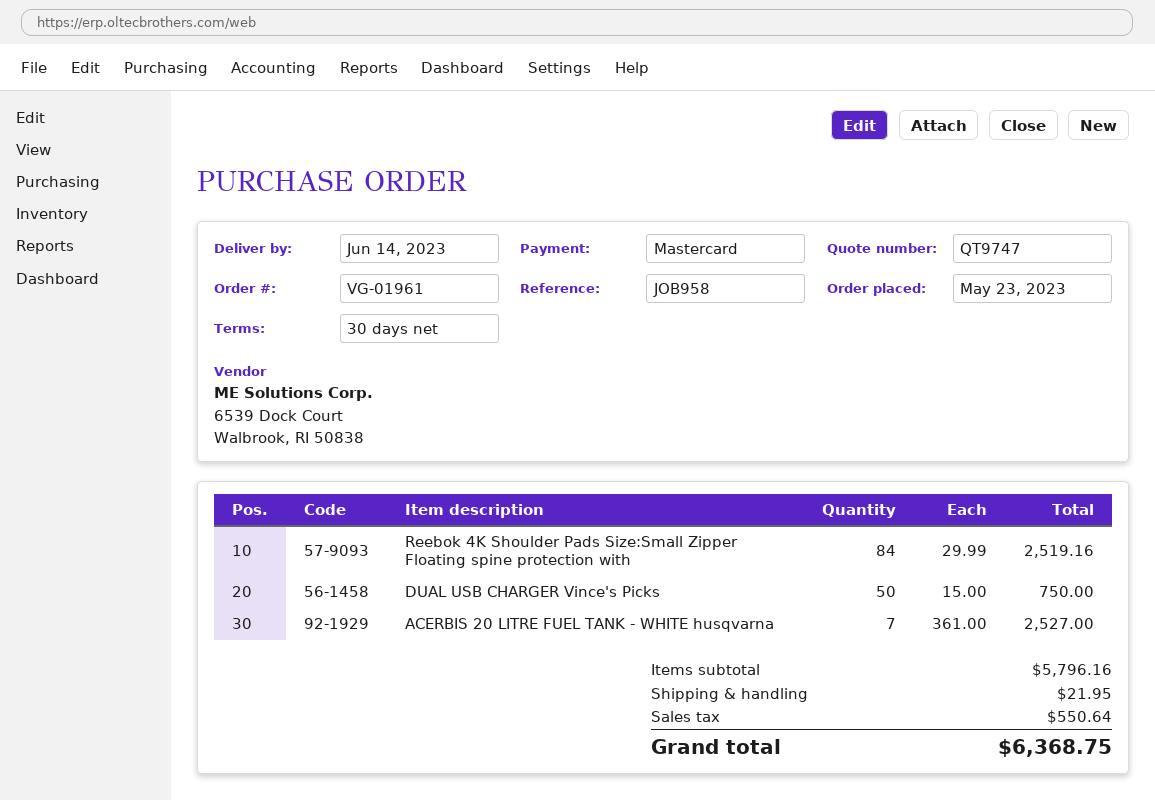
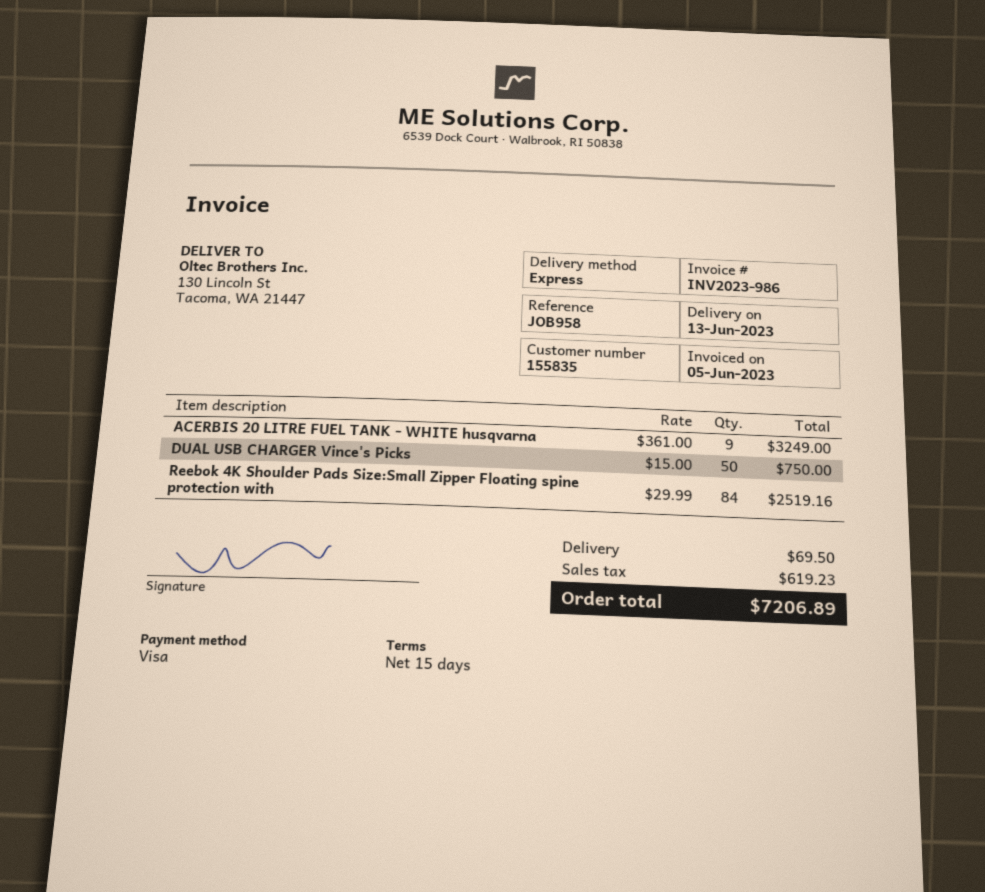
delivery date: 2023-06-14 -> 2023-06-13
payment terms: 30 days -> 15 days
payment method: Mastercard -> Visa
ACERBIS 20 LITRE FUEL TANK - WHITE husqvarna: 7 x 361.00 = 2527.00 -> 9 x 361.00 = 3249.00
shipping: 21.95 -> 69.50
tax: 550.64 -> 619.23
total: 6368.75 -> 7206.89

